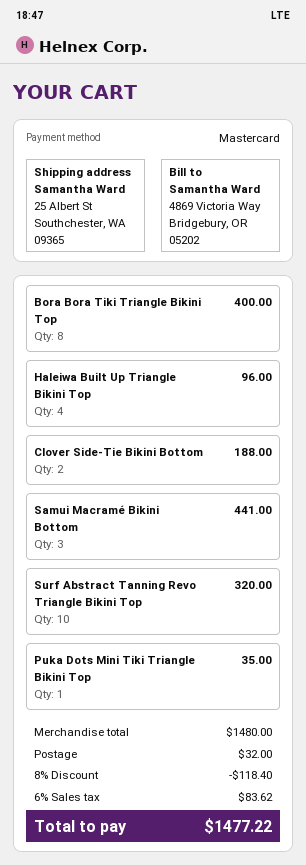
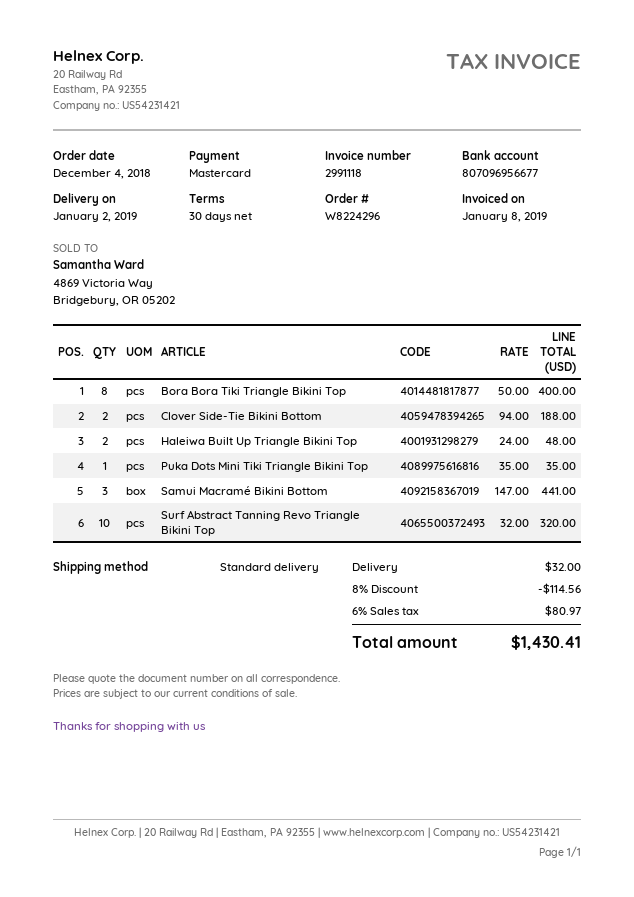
Haleiwa Built Up Triangle Bikini Top: 4 for 96.00 -> 2 for 48.00
discount: 8% = 118.40 -> 8% = 114.56
tax: 6% = 83.62 -> 6% = 80.97
total: 1477.22 -> 1430.41

